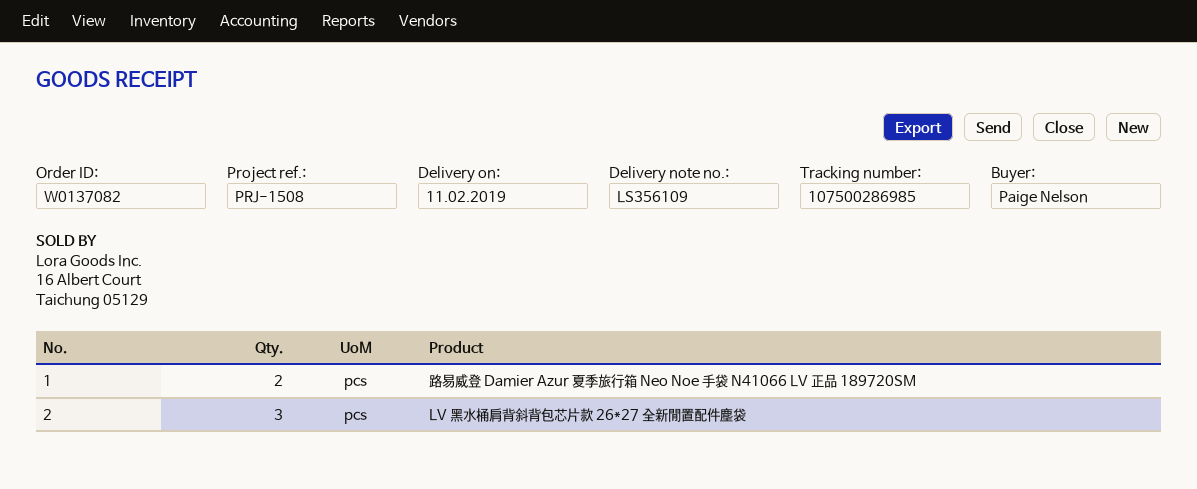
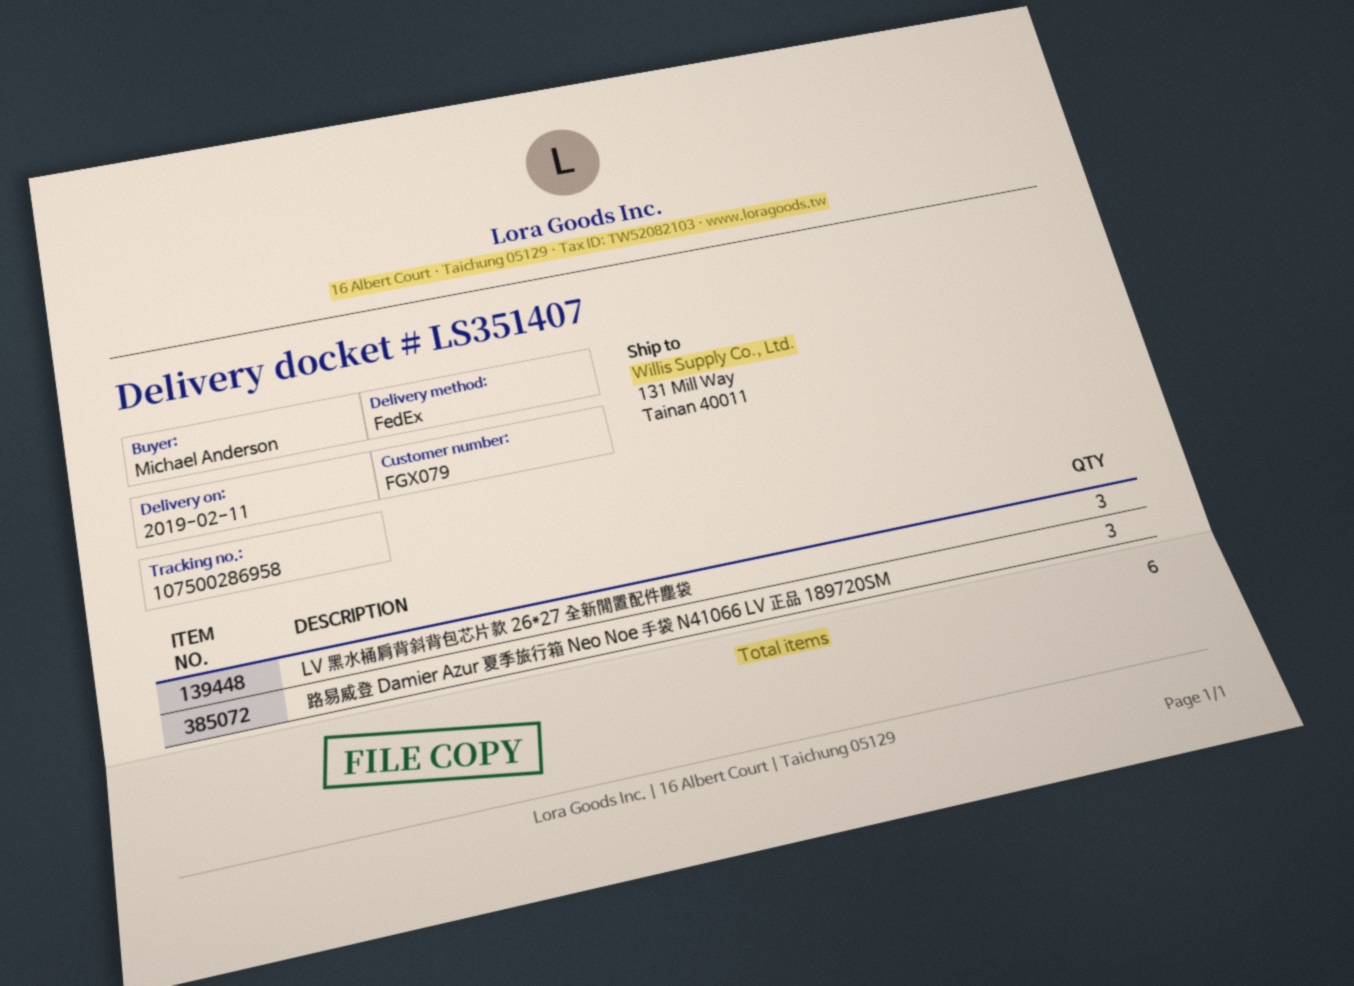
delivery note number: LS356109 -> LS351407
ordered by: Paige Nelson -> Michael Anderson
tracking number: 107500286985 -> 107500286958
路易威登 Damier Azur 夏季旅行箱 Neo Noe 手袋 N41066 LV 正品 189720SM: 2 -> 3

